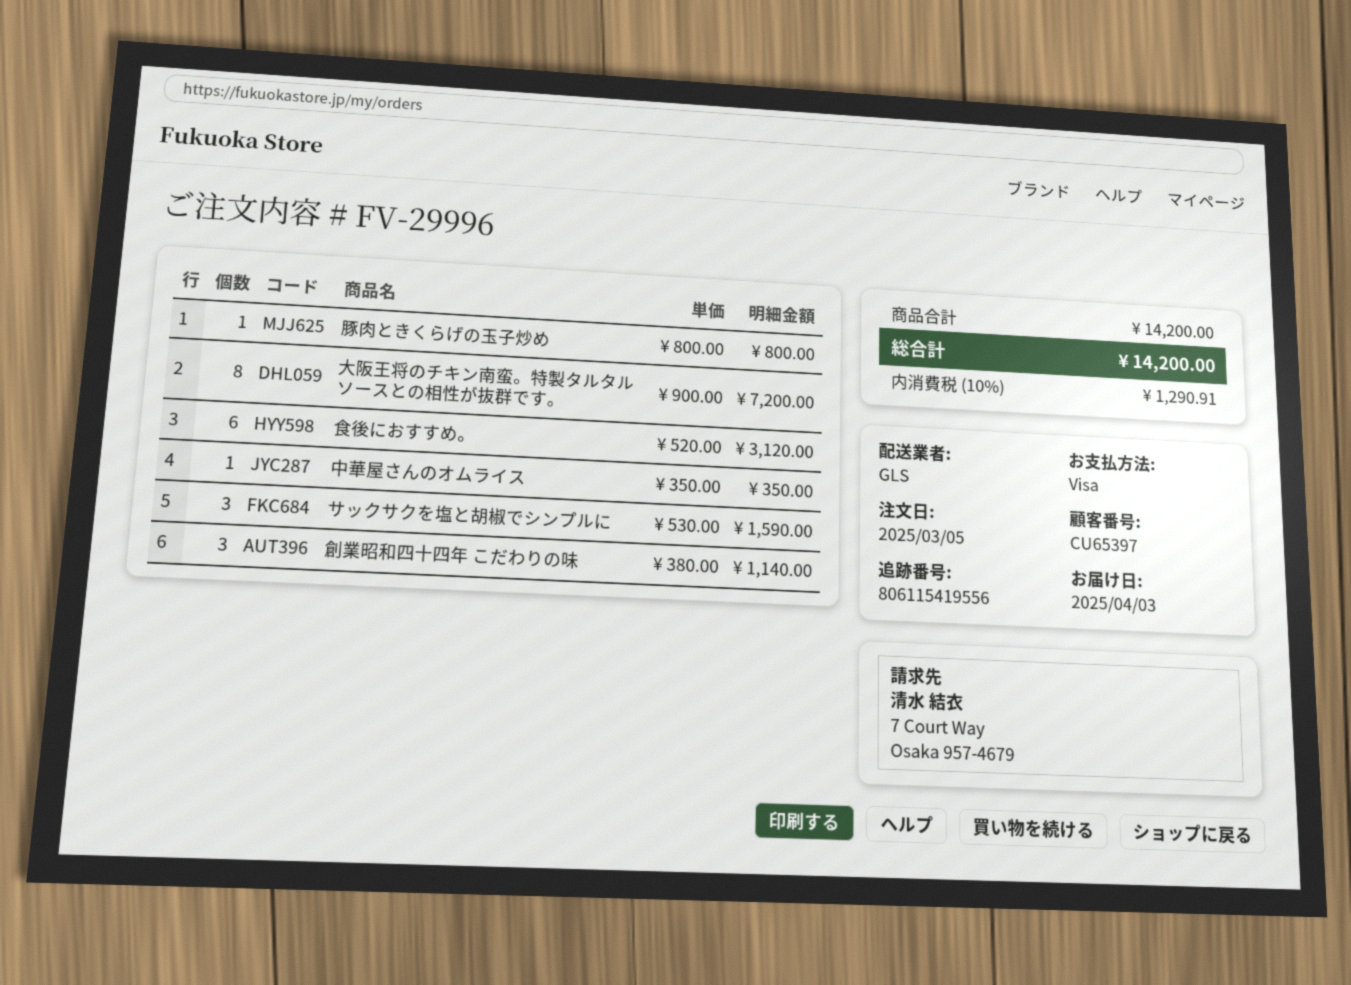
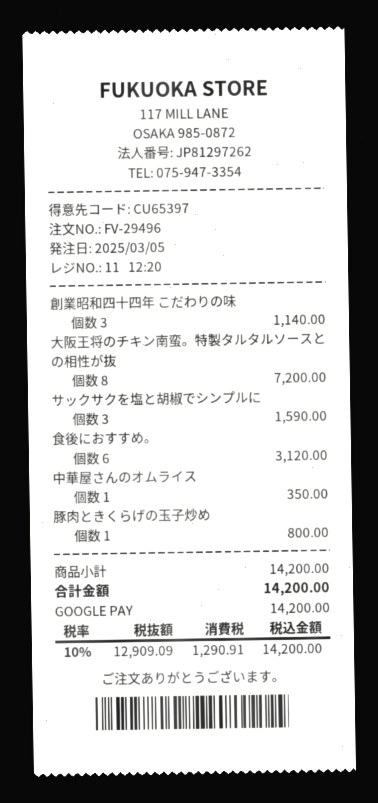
order number: FV-29996 -> FV-29496
payment method: Visa -> Google Pay

